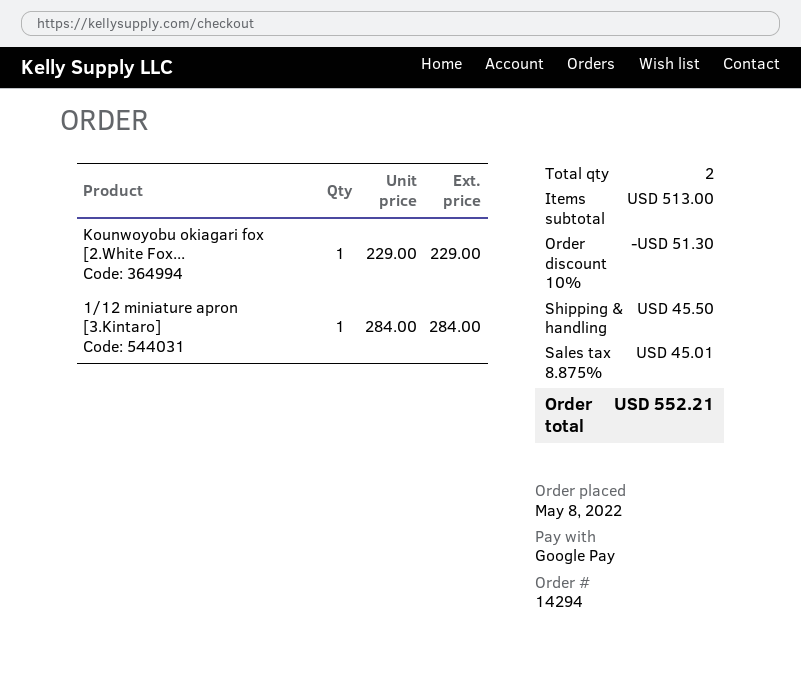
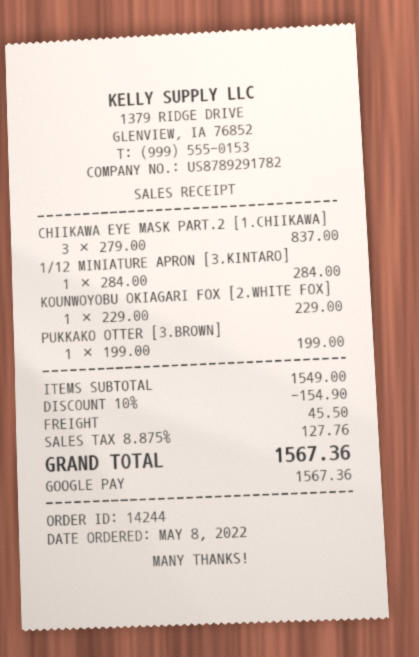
order number: 14294 -> 14244
CHIIKAWA EYE MASK PART.2 [1.CHIIKAWA]: none -> 3 x 279.00 = 837.00
PUKKAKO OTTER [3.BROWN]: none -> 1 x 199.00 = 199.00
subtotal: 513.00 -> 1549.00
discount: 10% = 51.30 -> 10% = 154.90
tax: 8.875% = 45.01 -> 8.875% = 127.76
total: 552.21 -> 1567.36

